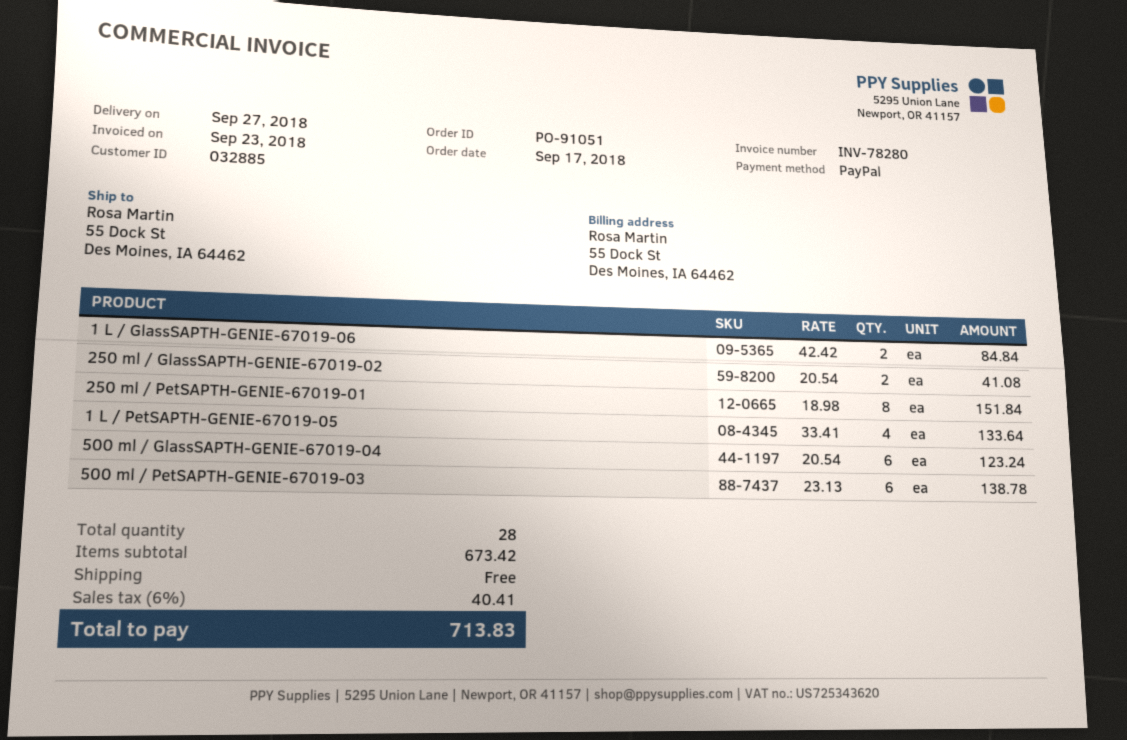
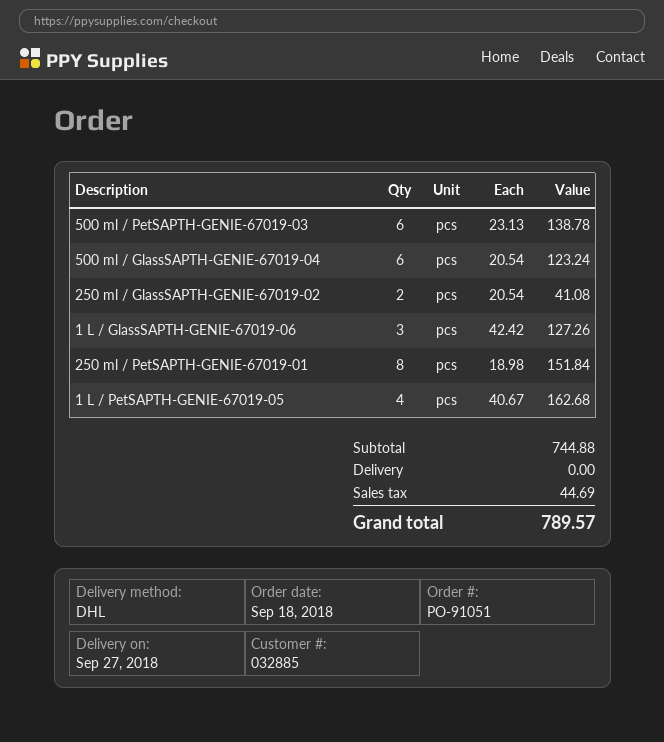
order date: 2018-09-17 -> 2018-09-18
1 L / GlassSAPTH-GENIE-67019-06: 2 x 42.42 = 84.84 -> 3 x 42.42 = 127.26
1 L / PetSAPTH-GENIE-67019-05: 4 x 33.41 = 133.64 -> 4 x 40.67 = 162.68
subtotal: 673.42 -> 744.88
tax: 40.41 -> 44.69
total: 713.83 -> 789.57

